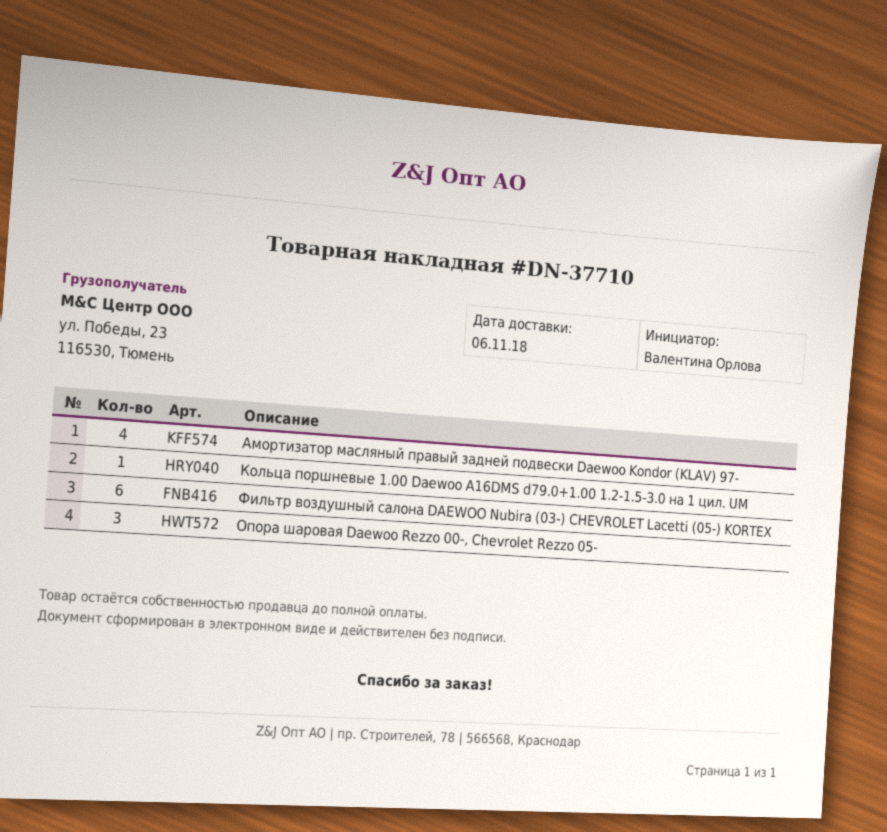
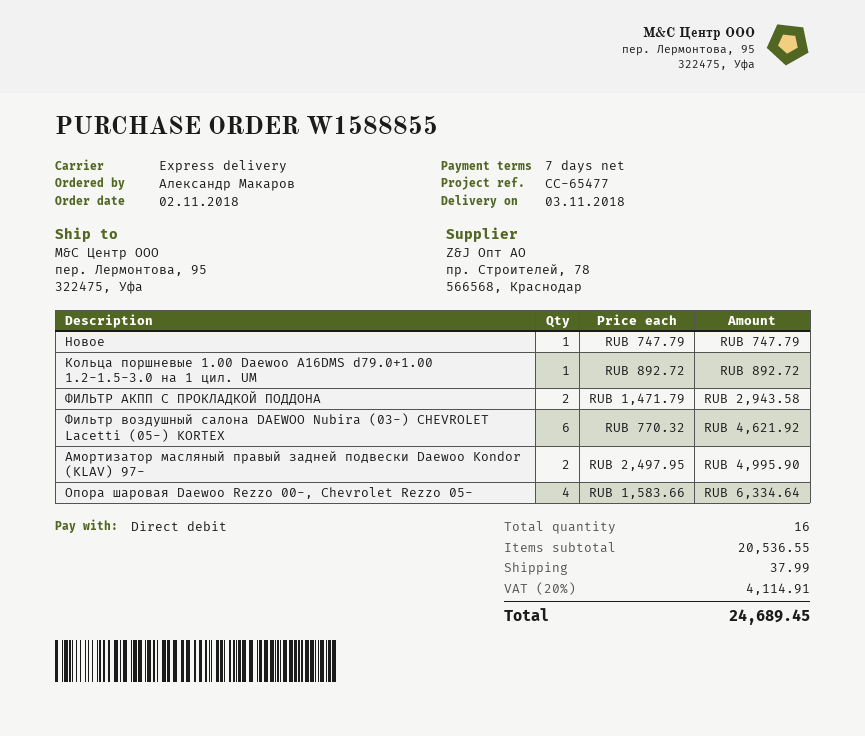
delivery date: 2018-11-06 -> 2018-11-03
ordered by: Валентина Орлова -> Александр Макаров
ship to: ул. Победы, 23, 116530, Тюмень -> пер. Лермонтова, 95, 322475, Уфа
Амортизатор масляный правый задней подвески Daewoo Kondor (KLAV) 97-: 4 -> 2
Опора шаровая Daewoo Rezzo 00-, Chevrolet Rezzo 05-: 3 -> 4
Новое: none -> 1
ФИЛЬТР АКПП С ПРОКЛАДКОЙ ПОДДОНА: none -> 2

